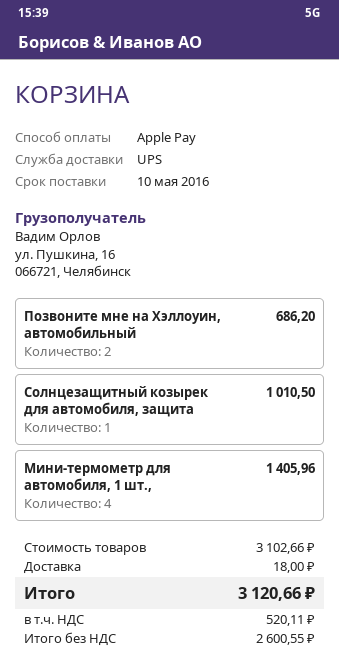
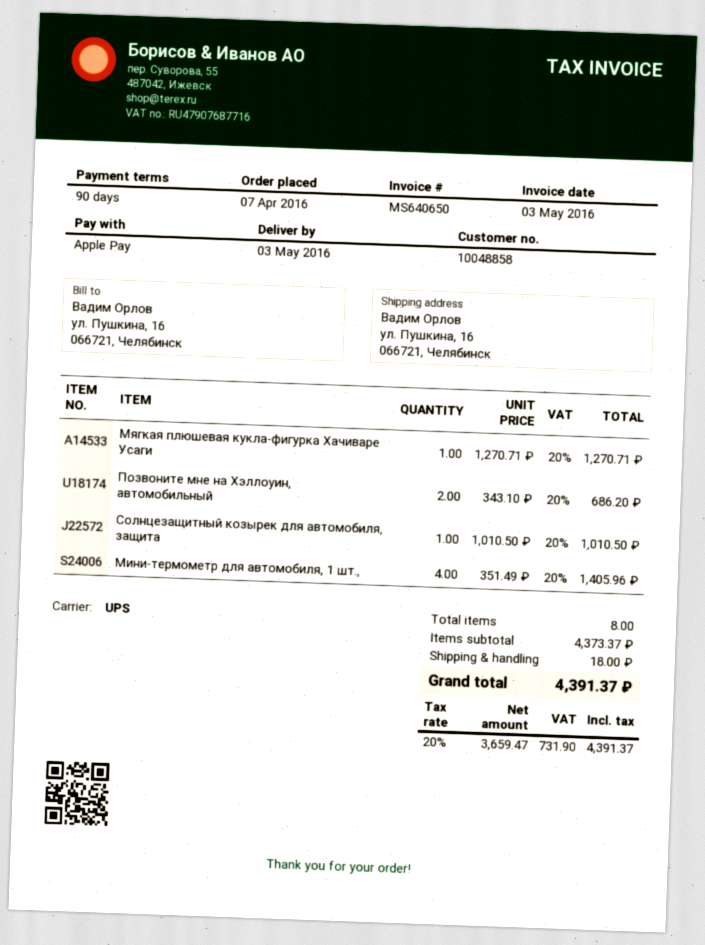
delivery date: 2016-05-10 -> 2016-05-03
Мягкая плюшевая кукла-фигурка Хачиваре Усаги: none -> 1 for 1270.71
subtotal: 3102.66 -> 4373.37
net: 2600.55 -> 3659.47
tax: 520.11 -> 731.90
total: 3120.66 -> 4391.37

